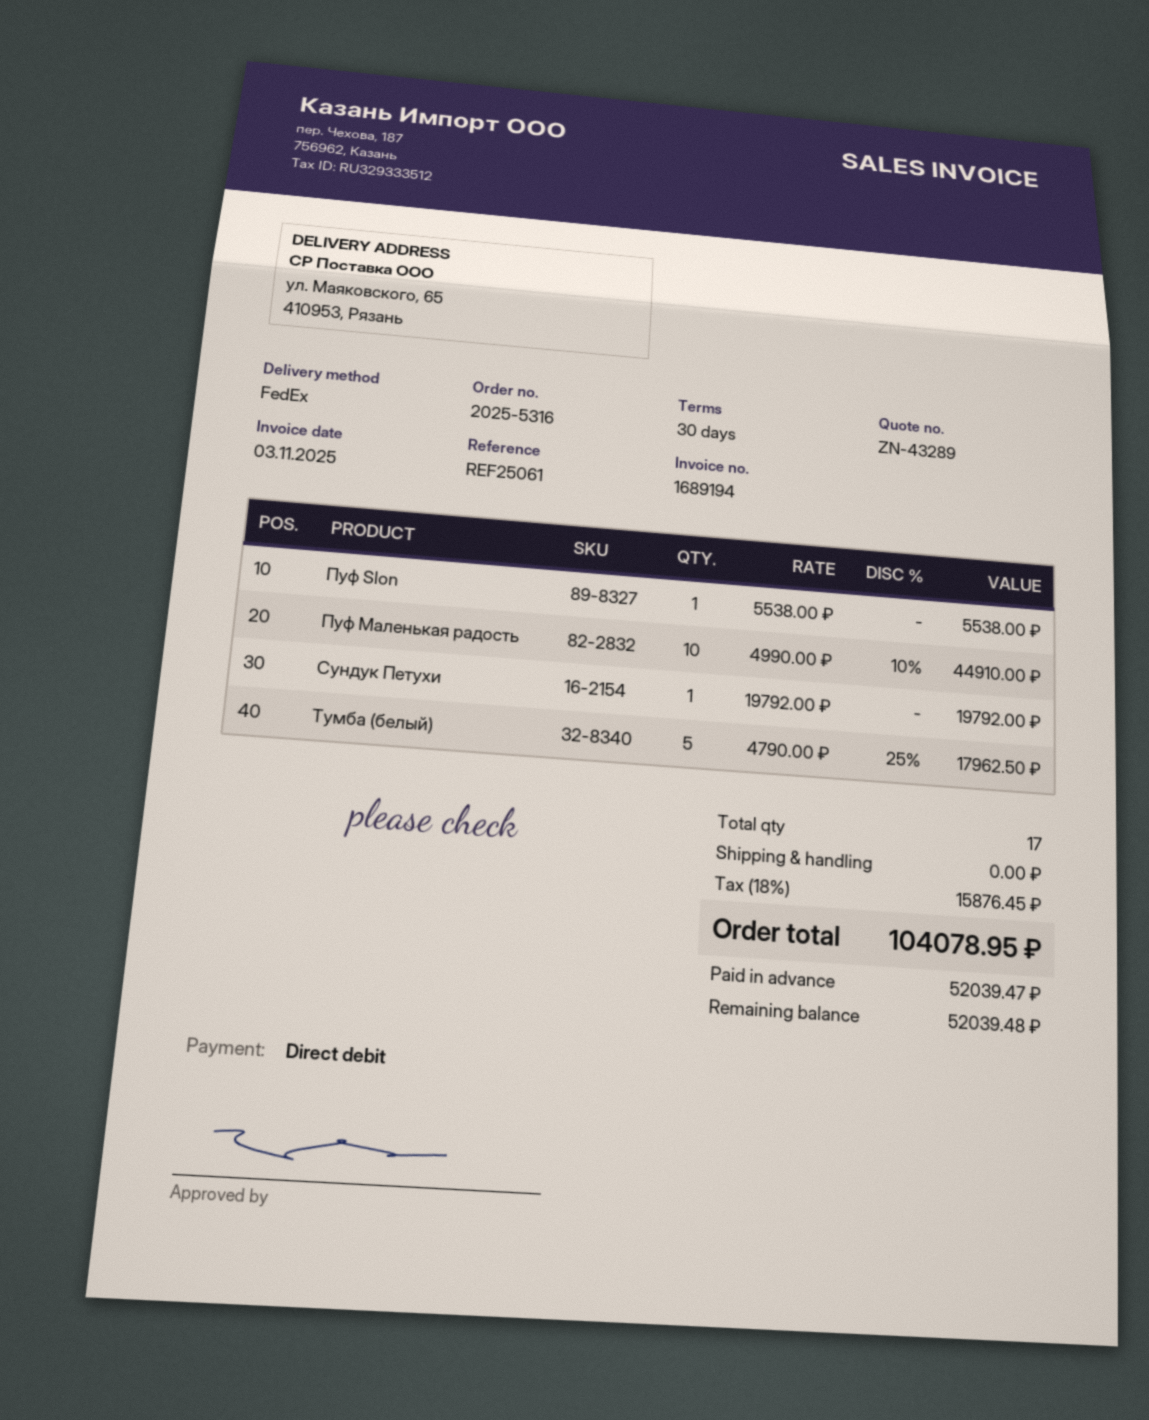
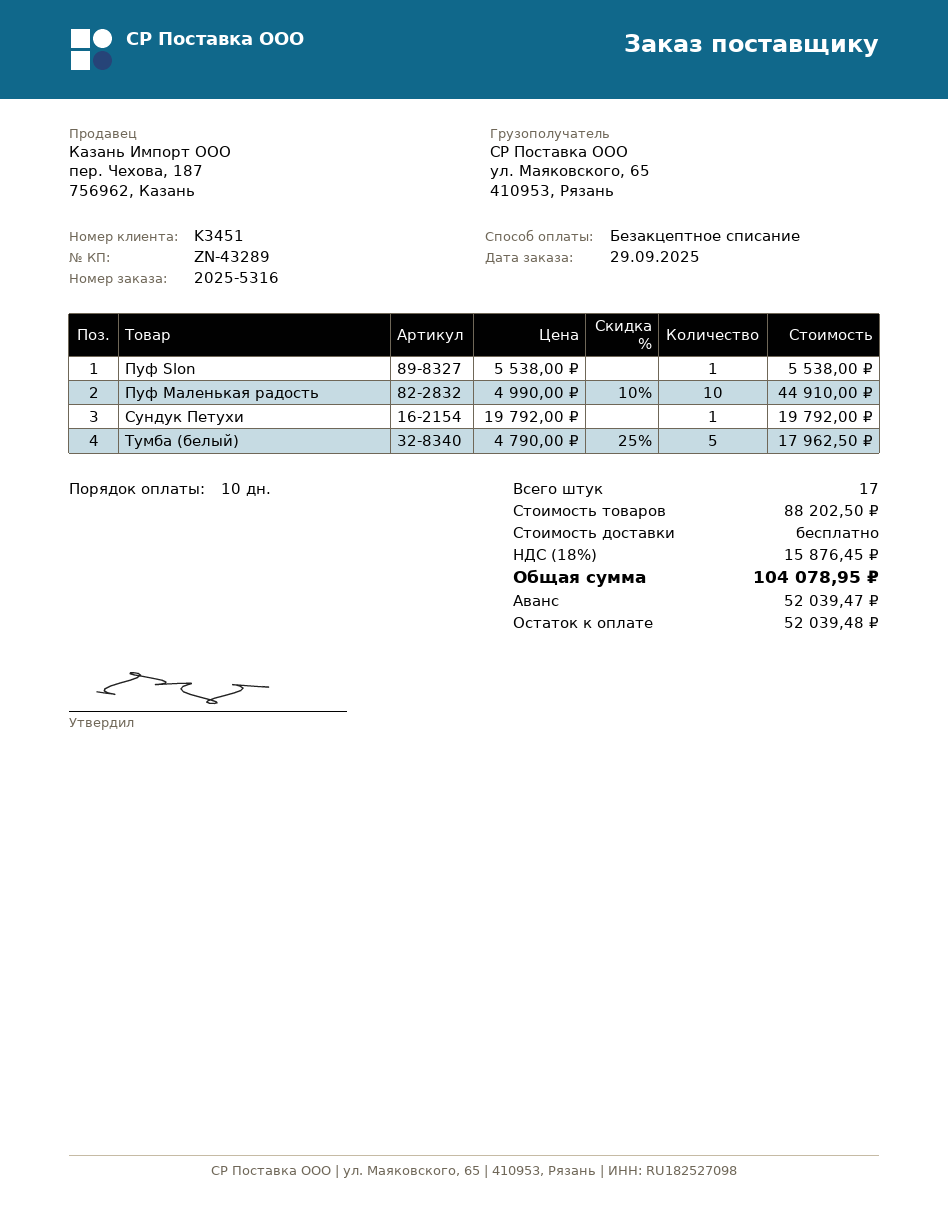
payment terms: 30 days -> 10 days

